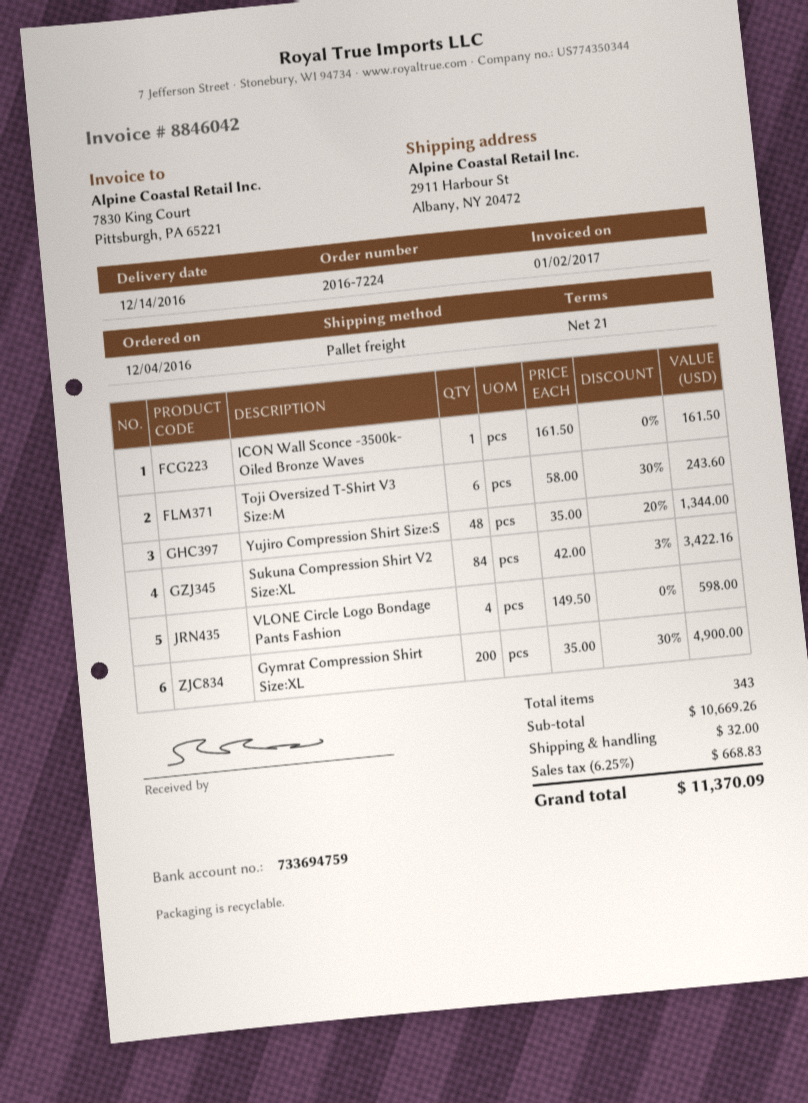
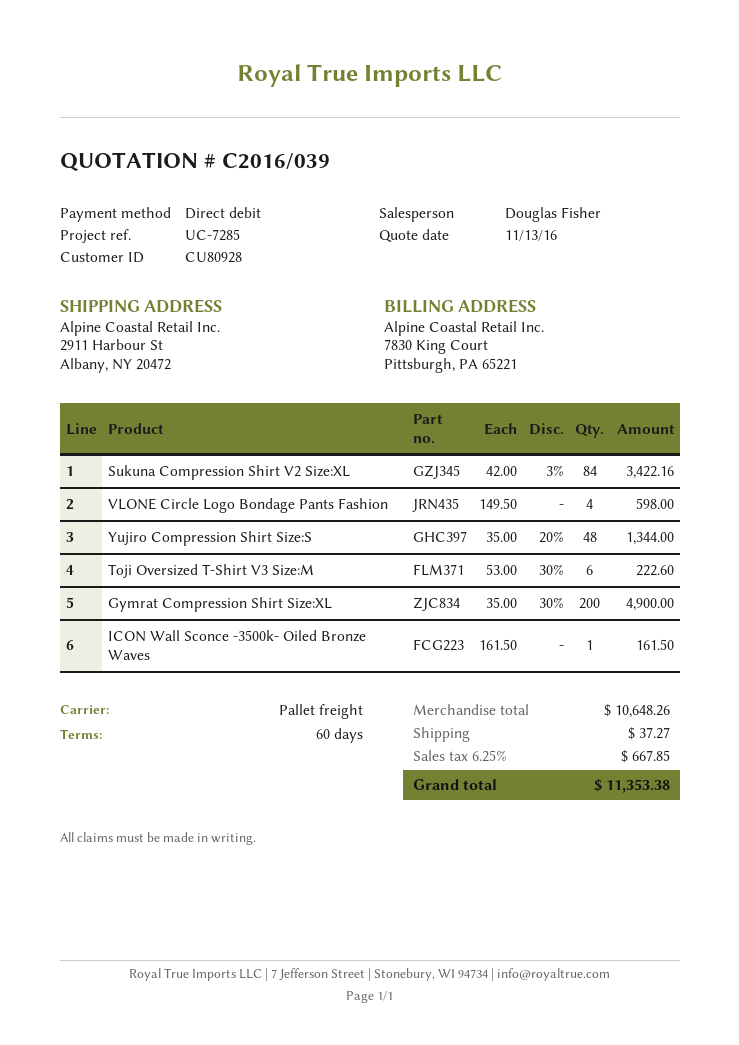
payment terms: 21 days -> 60 days
Toji Oversized T-Shirt V3 Size:M: 6 x 58.00 - 30% = 243.60 -> 6 x 53.00 - 30% = 222.60
subtotal: 10669.26 -> 10648.26
shipping: 32.00 -> 37.27
tax: 6.25% = 668.83 -> 6.25% = 667.85
total: 11370.09 -> 11353.38

